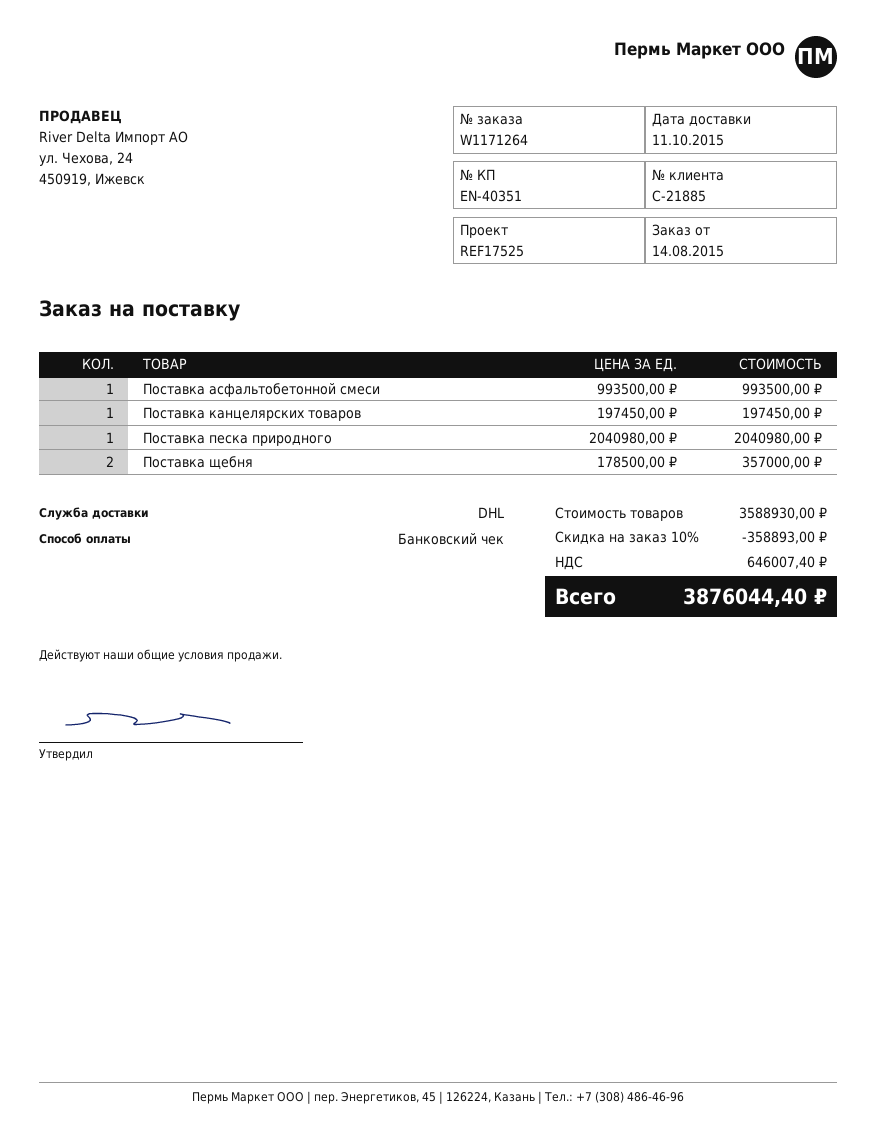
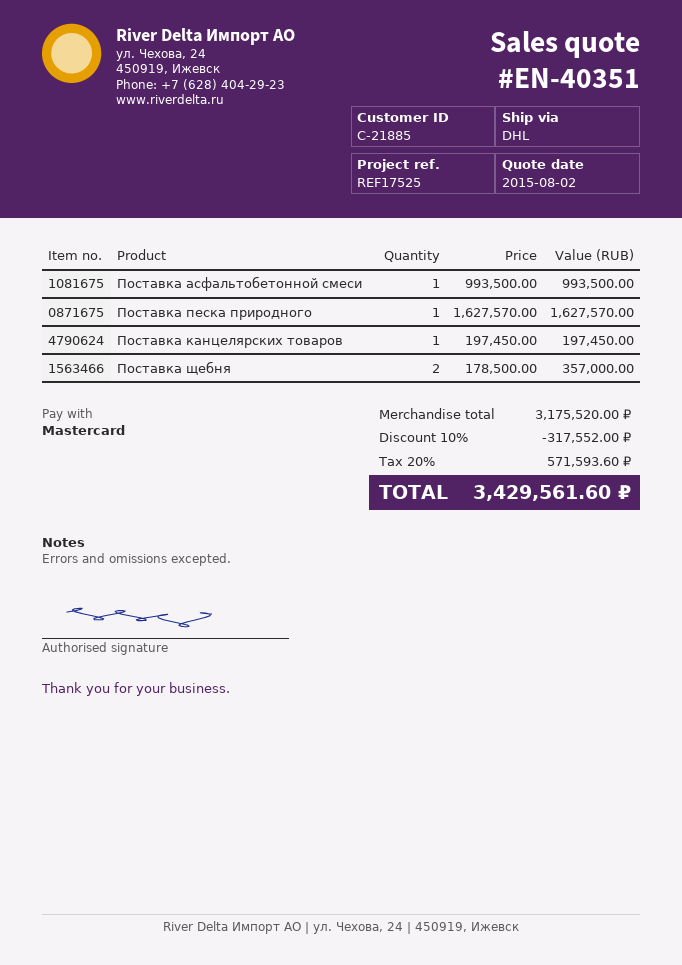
payment method: cheque -> Mastercard
Поставка песка природного: 1 x 2040980.00 = 2040980.00 -> 1 x 1627570.00 = 1627570.00
subtotal: 3588930.00 -> 3175520.00
discount: 10% = 358893.00 -> 10% = 317552.00
tax: 646007.40 -> 571593.60
total: 3876044.40 -> 3429561.60

